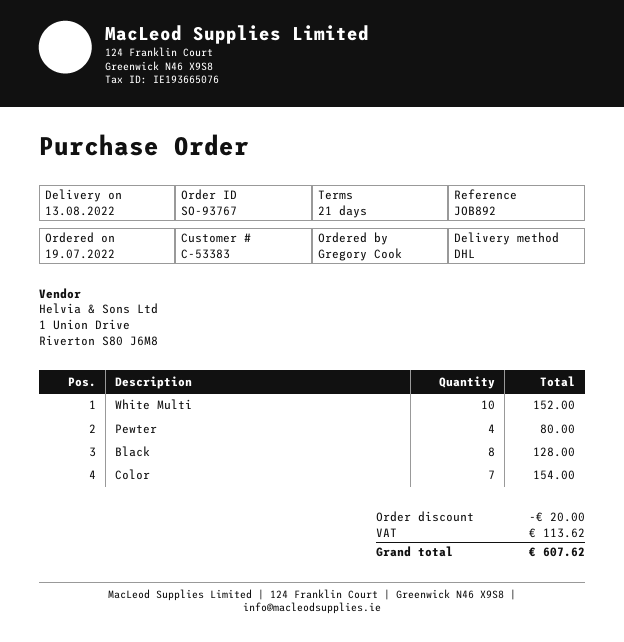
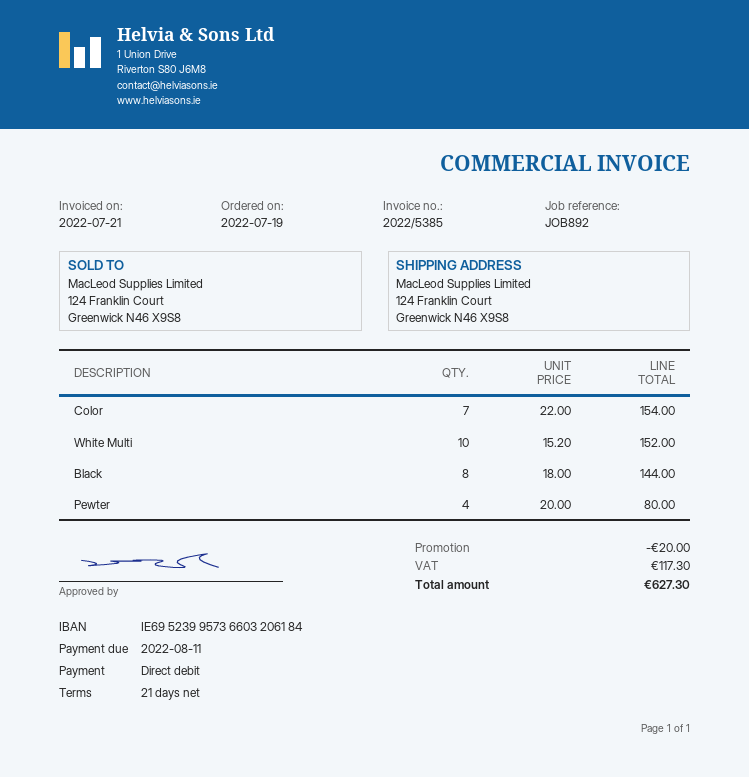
Black: 8 for 128.00 -> 8 for 144.00
tax: 113.62 -> 117.30
total: 607.62 -> 627.30

